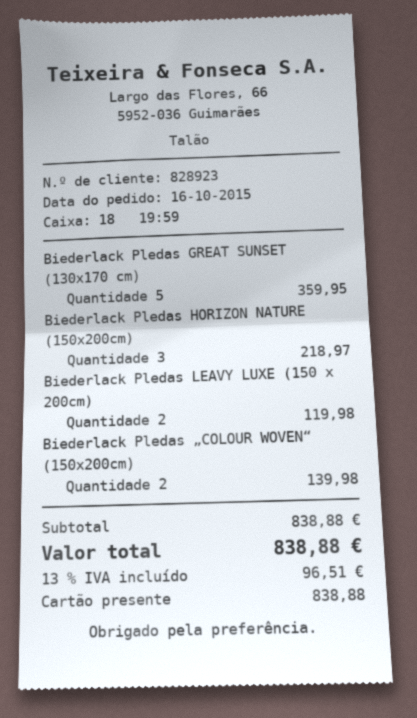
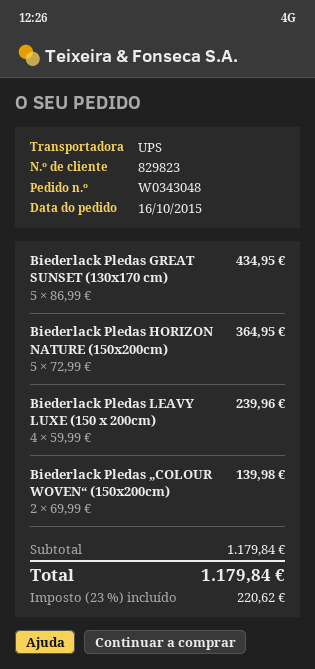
customer number: 828923 -> 829823
Biederlack Pledas GREAT SUNSET (130x170 cm): 5 for 359.95 -> 5 for 434.95
Biederlack Pledas HORIZON NATURE (150x200cm): 3 for 218.97 -> 5 for 364.95
Biederlack Pledas LEAVY LUXE (150 x 200cm): 2 for 119.98 -> 4 for 239.96
subtotal: 838.88 -> 1179.84
tax: 13% = 96.51 -> 23% = 220.62
total: 838.88 -> 1179.84

